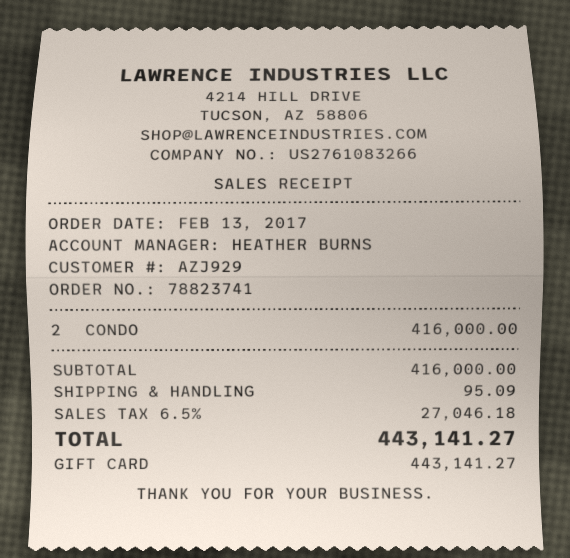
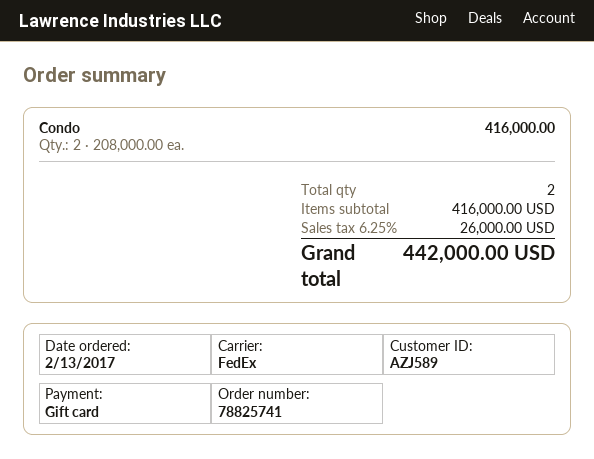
order number: 78823741 -> 78825741
customer number: AZJ929 -> AZJ589
shipping: 95.09 -> none
tax: 6.5% = 27046.18 -> 6.25% = 26000.00
total: 443141.27 -> 442000.00

